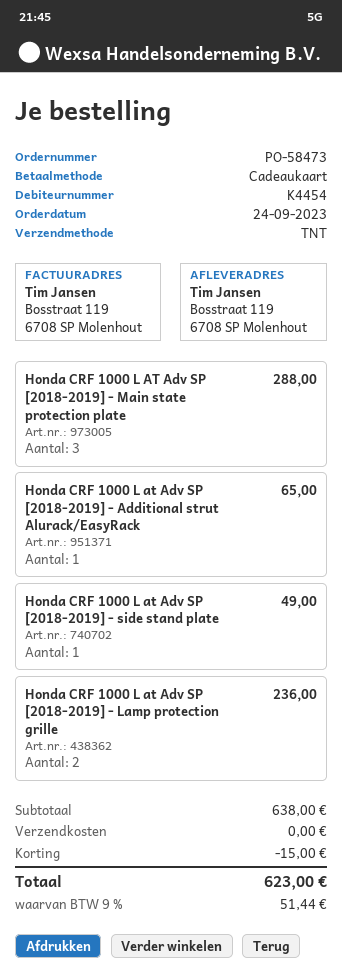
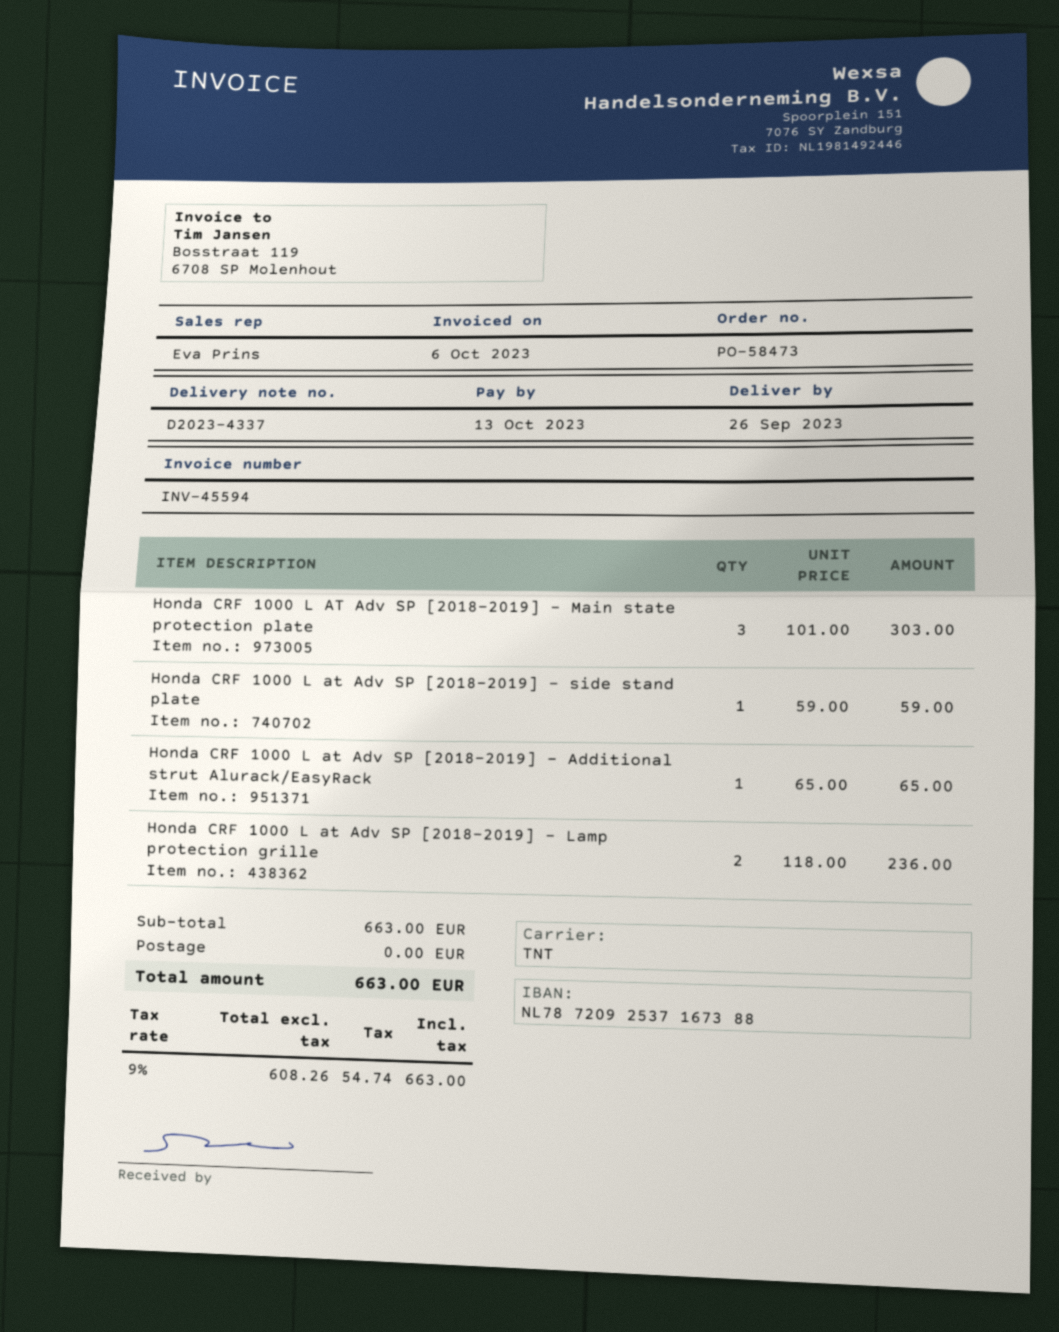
Honda CRF 1000 L AT Adv SP [2018-2019] - Main state protection plate: 3 for 288.00 -> 3 for 303.00
Honda CRF 1000 L at Adv SP [2018-2019] - side stand plate: 1 for 49.00 -> 1 for 59.00
subtotal: 638.00 -> 663.00
discount: 15.00 -> none
tax: 9% = 51.44 -> 9% = 54.74
total: 623.00 -> 663.00

